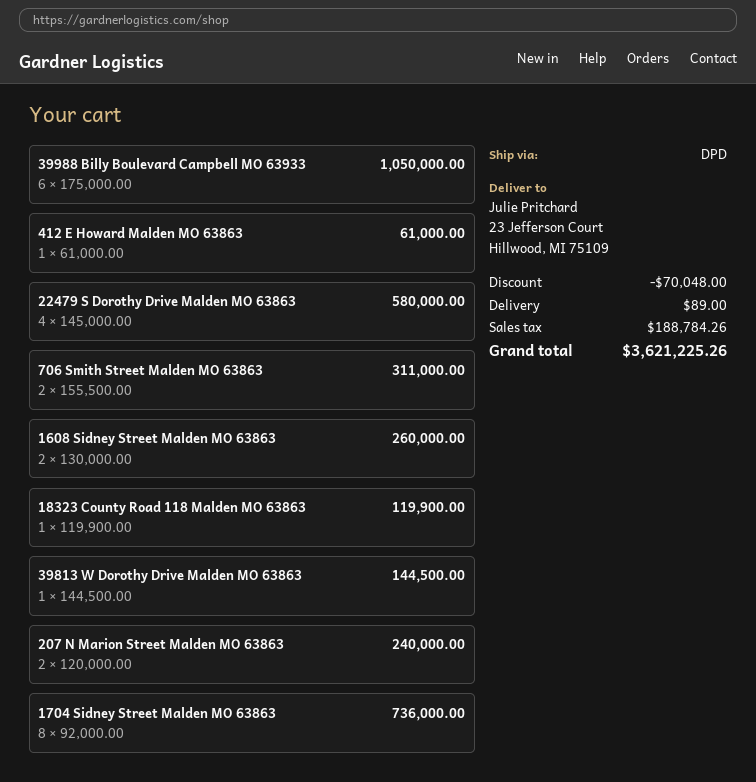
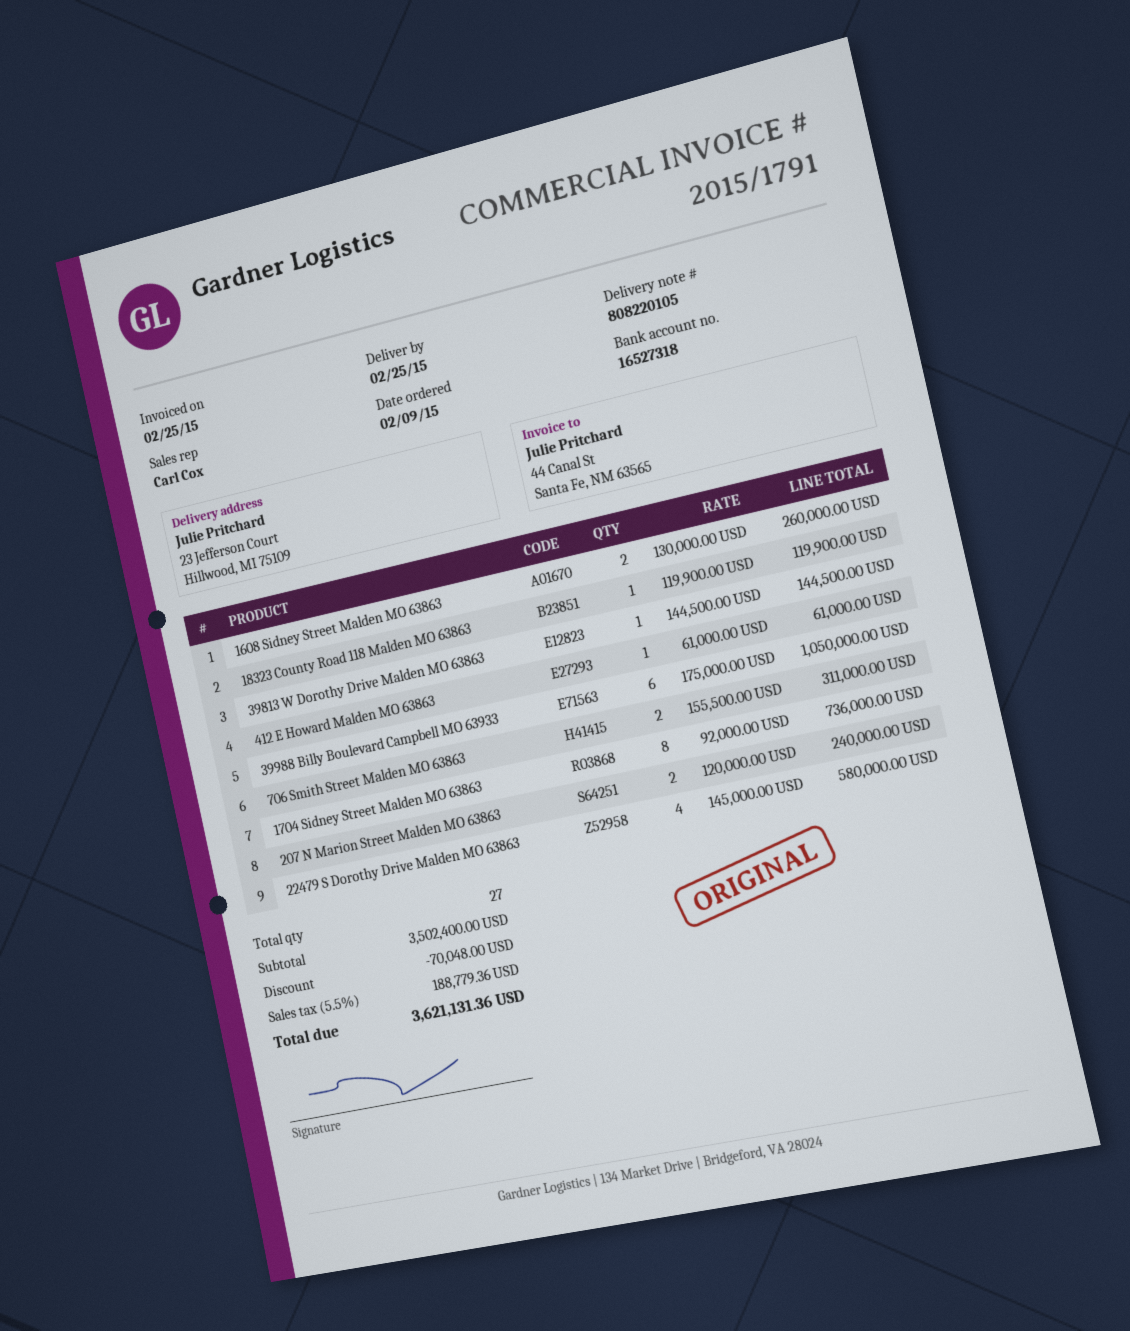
shipping: 89.00 -> none
tax: 188784.26 -> 188779.36
total: 3621225.26 -> 3621131.36

